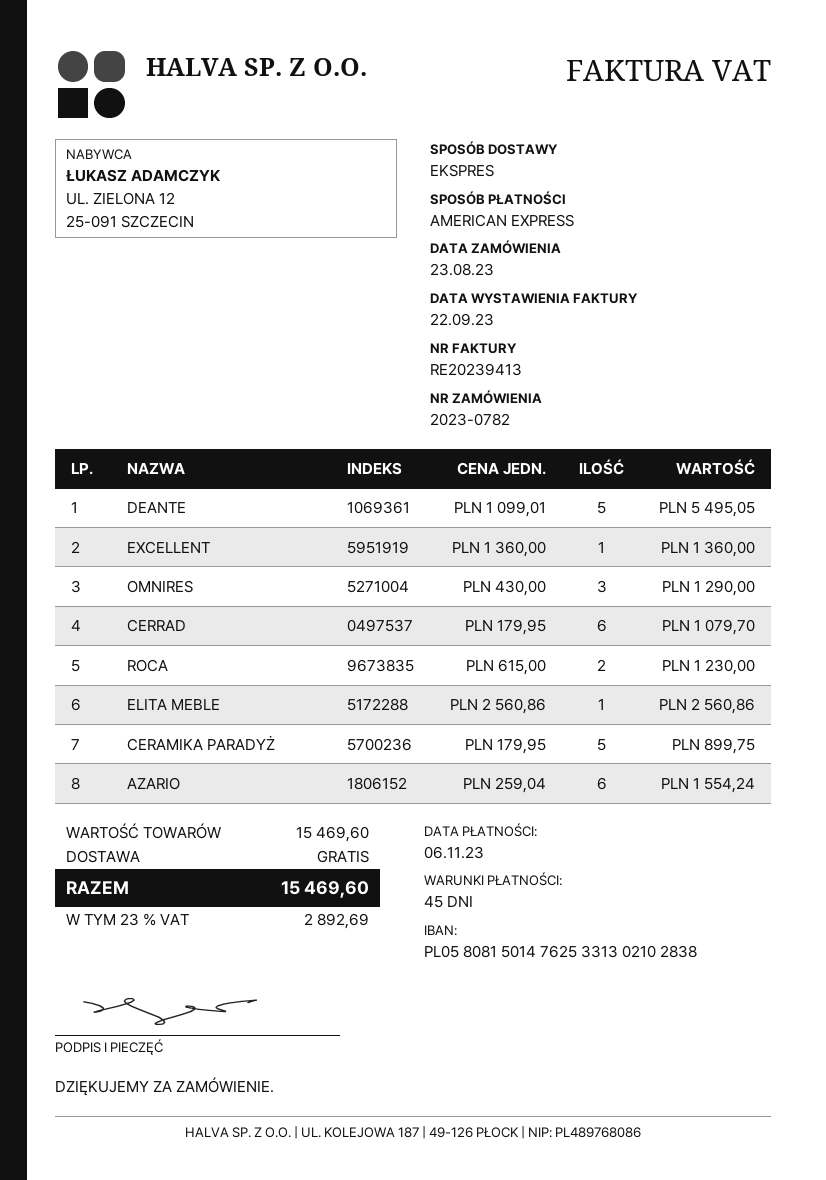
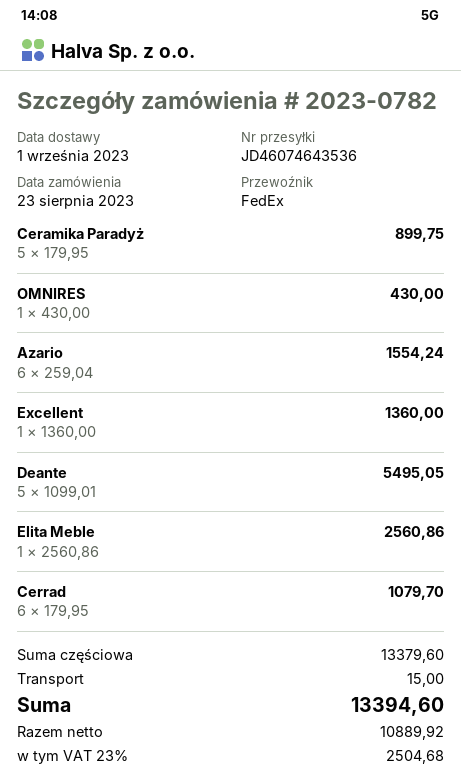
shipping method: express -> FedEx
OMNIRES: 3 x 430.00 = 1290.00 -> 1 x 430.00 = 430.00
ROCA: 2 x 615.00 = 1230.00 -> none
subtotal: 15469.60 -> 13379.60
shipping: 0.00 -> 15.00
tax: 23% = 2892.69 -> 23% = 2504.68
total: 15469.60 -> 13394.60

